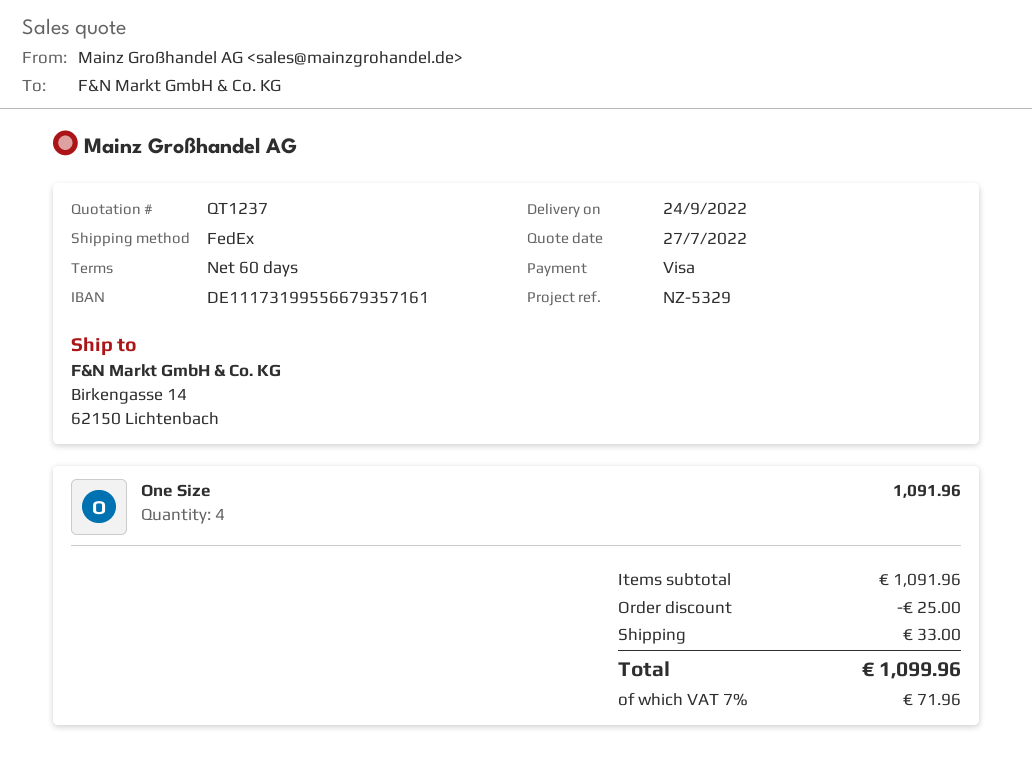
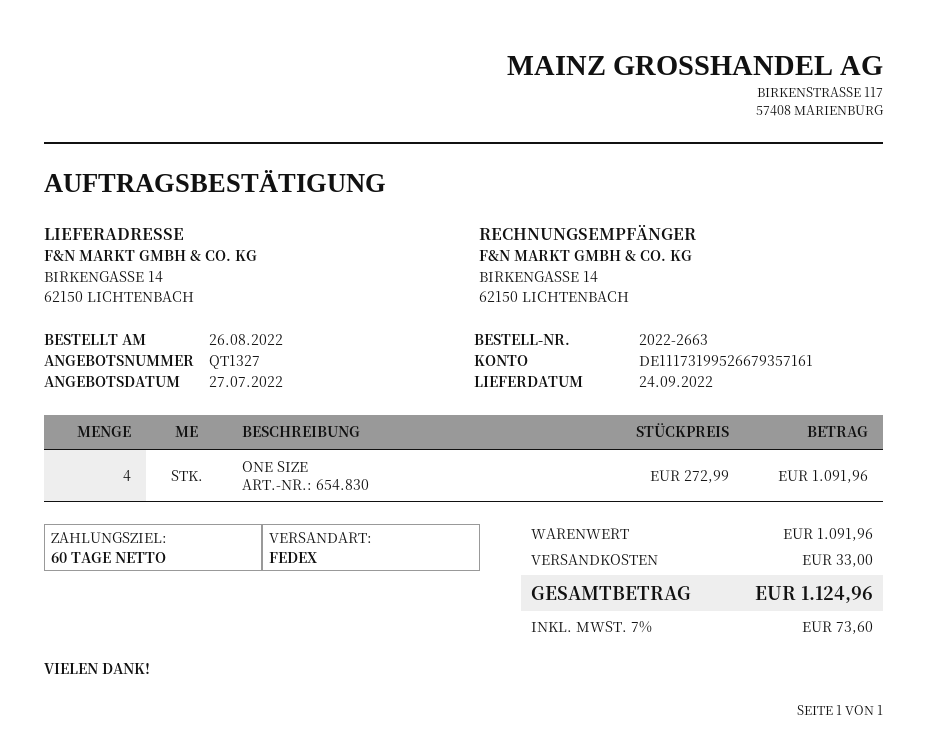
quote number: QT1237 -> QT1327
bank account: DE11173199556679357161 -> DE11173199526679357161
discount: 25.00 -> none
tax: 7% = 71.96 -> 7% = 73.60
total: 1099.96 -> 1124.96

